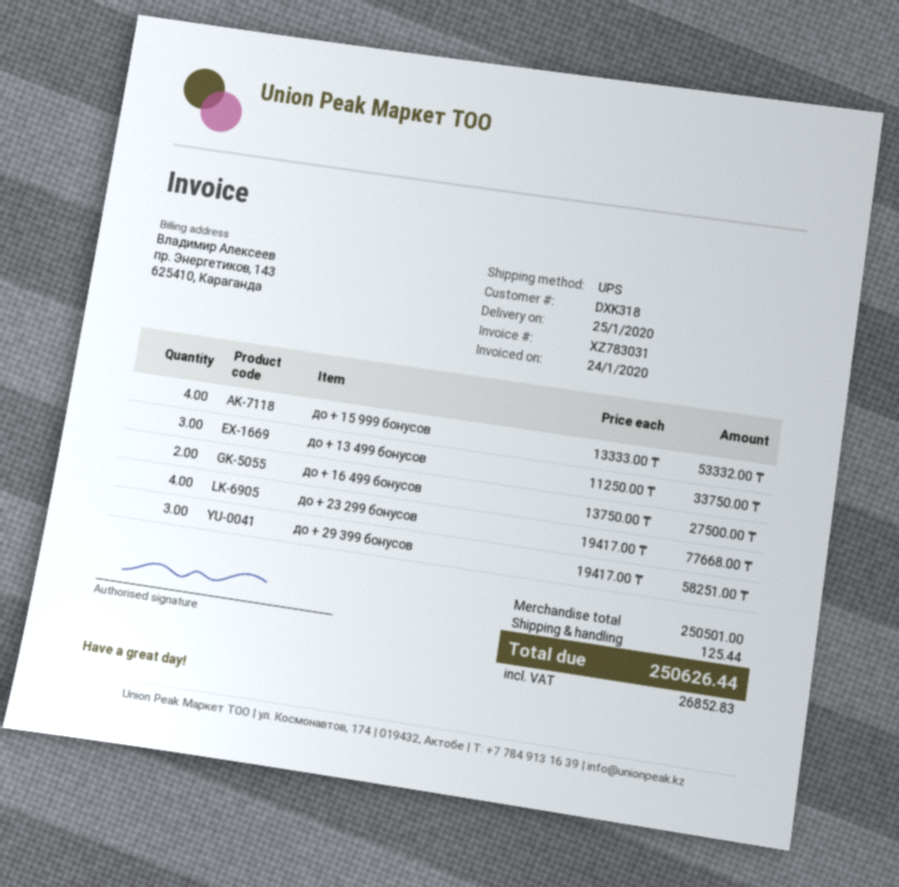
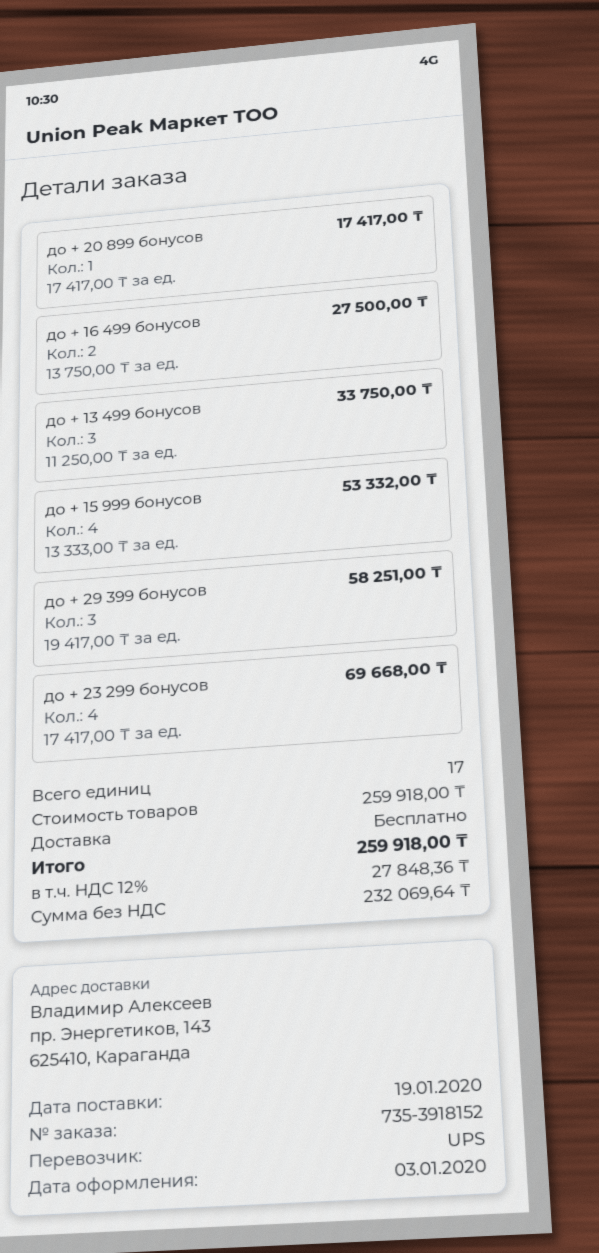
delivery date: 2020-01-25 -> 2020-01-19
до + 23 299 бонусов: 4 x 19417.00 = 77668.00 -> 4 x 17417.00 = 69668.00
до + 20 899 бонусов: none -> 1 x 17417.00 = 17417.00
subtotal: 250501.00 -> 259918.00
shipping: 125.44 -> 0.00
tax: 26852.83 -> 27848.36
total: 250626.44 -> 259918.00

